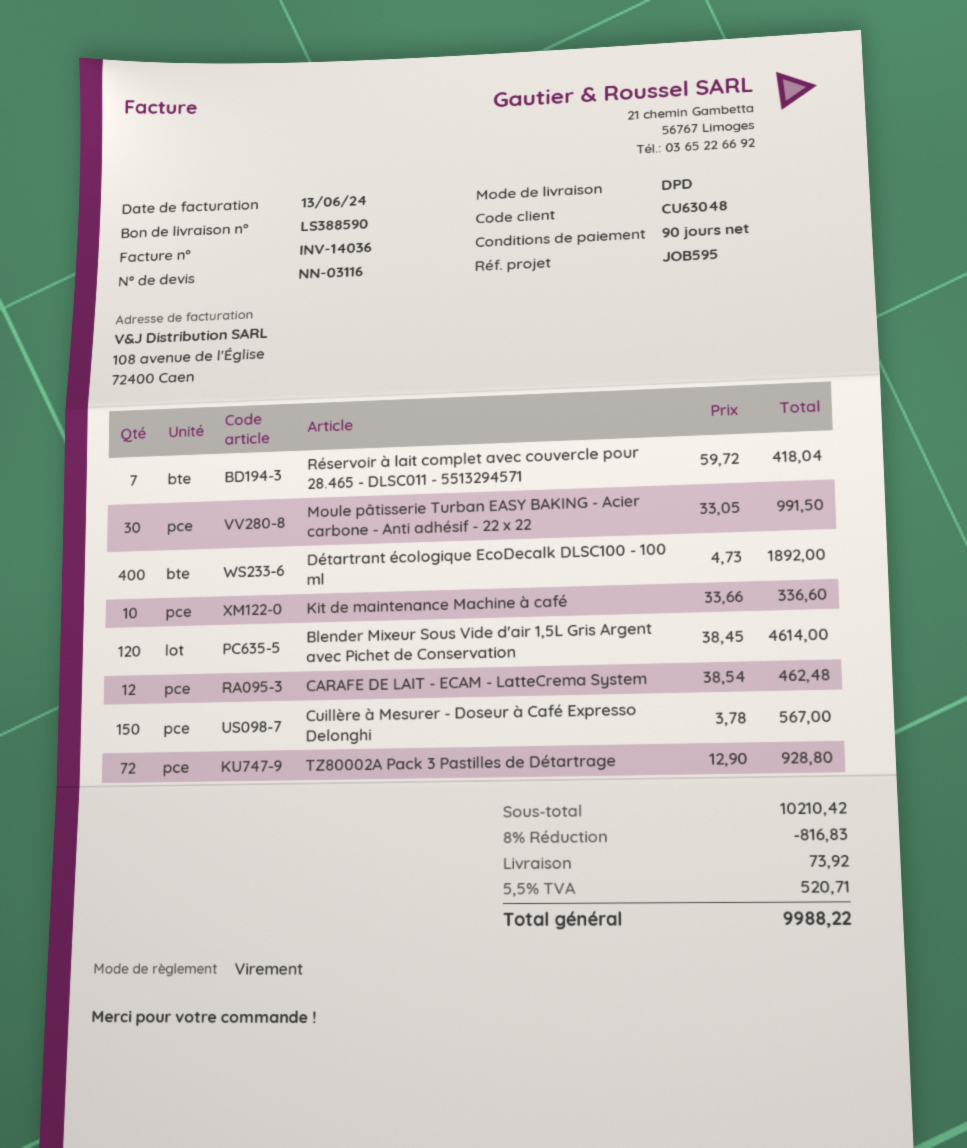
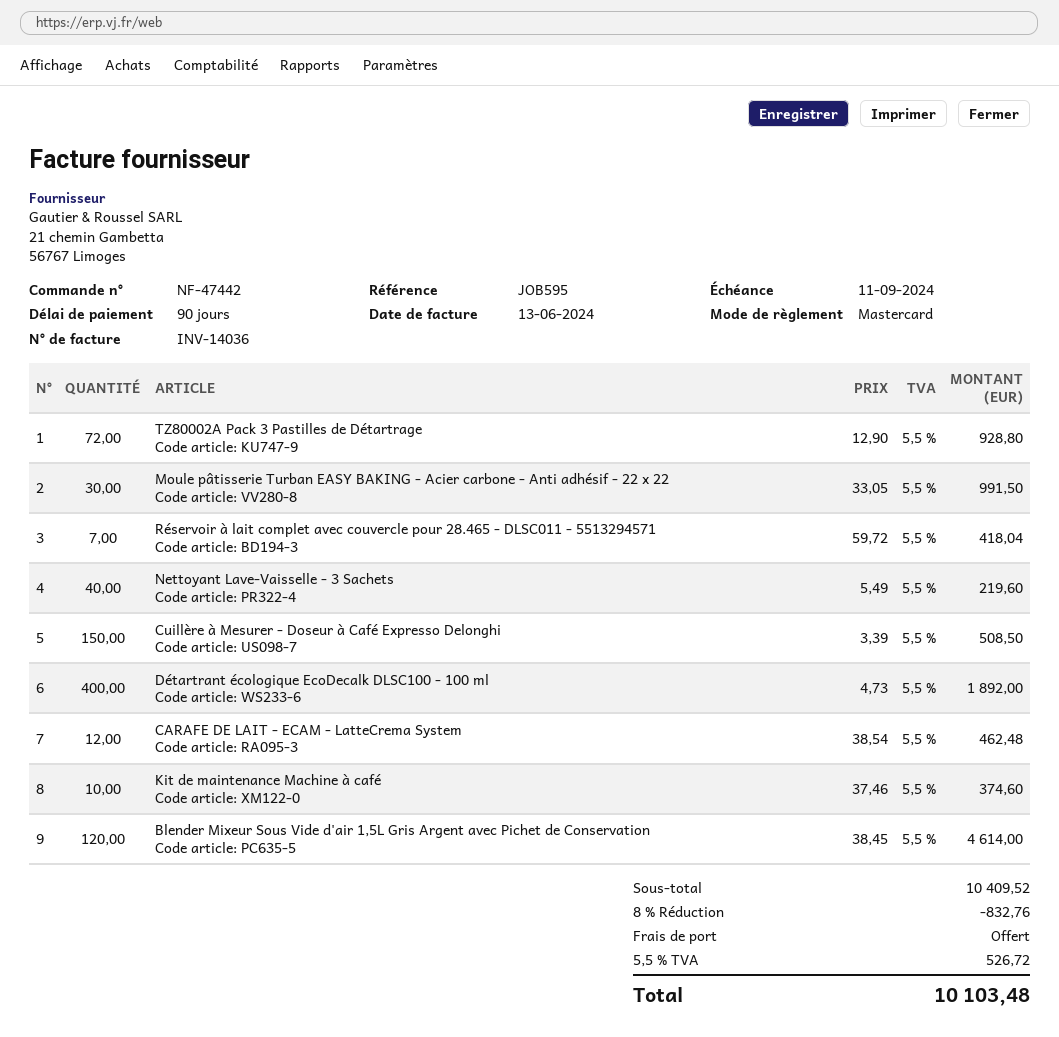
payment method: bank transfer -> Mastercard
Kit de maintenance Machine à café: 10 x 33.66 = 336.60 -> 10 x 37.46 = 374.60
Cuillère à Mesurer - Doseur à Café Expresso Delonghi: 150 x 3.78 = 567.00 -> 150 x 3.39 = 508.50
Nettoyant Lave-Vaisselle - 3 Sachets: none -> 40 x 5.49 = 219.60
subtotal: 10210.42 -> 10409.52
discount: 8% = 816.83 -> 8% = 832.76
shipping: 73.92 -> 0.00
tax: 5.5% = 520.71 -> 5.5% = 526.72
total: 9988.22 -> 10103.48

